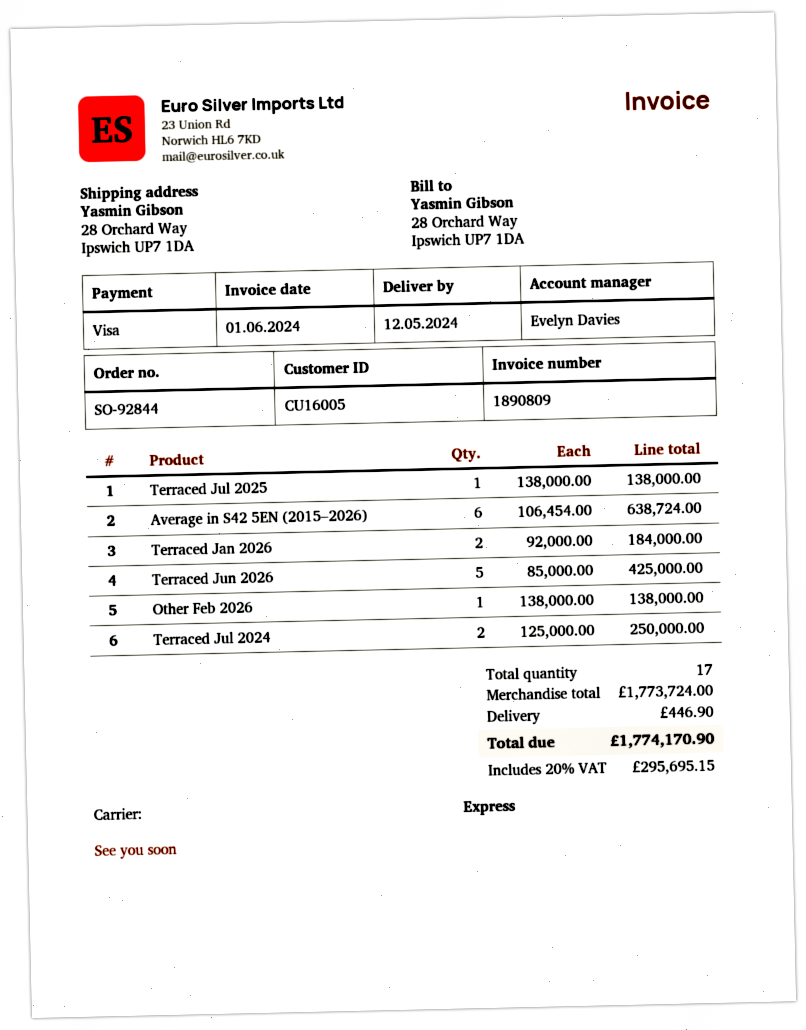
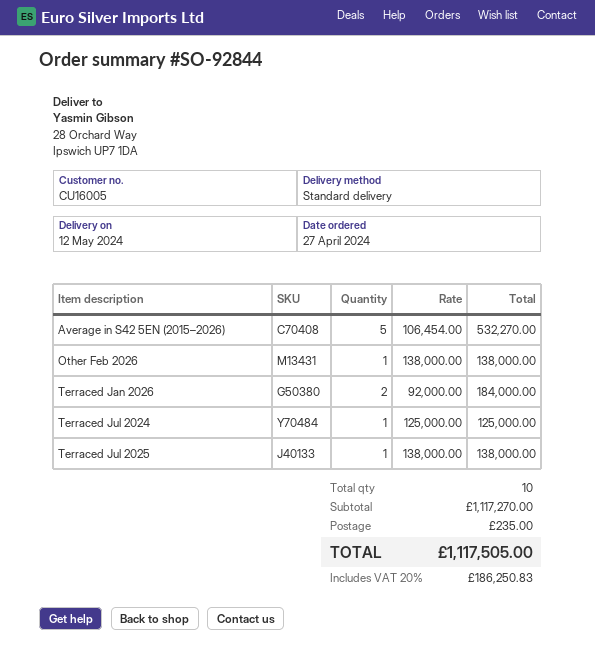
shipping method: express -> standard
Average in S42 5EN (2015–2026): 6 x 106454.00 = 638724.00 -> 5 x 106454.00 = 532270.00
Terraced Jun 2026: 5 x 85000.00 = 425000.00 -> none
Terraced Jul 2024: 2 x 125000.00 = 250000.00 -> 1 x 125000.00 = 125000.00
total quantity: 17 -> 10
subtotal: 1773724.00 -> 1117270.00
shipping: 446.90 -> 235.00
tax: 20% = 295695.15 -> 20% = 186250.83
total: 1774170.90 -> 1117505.00

